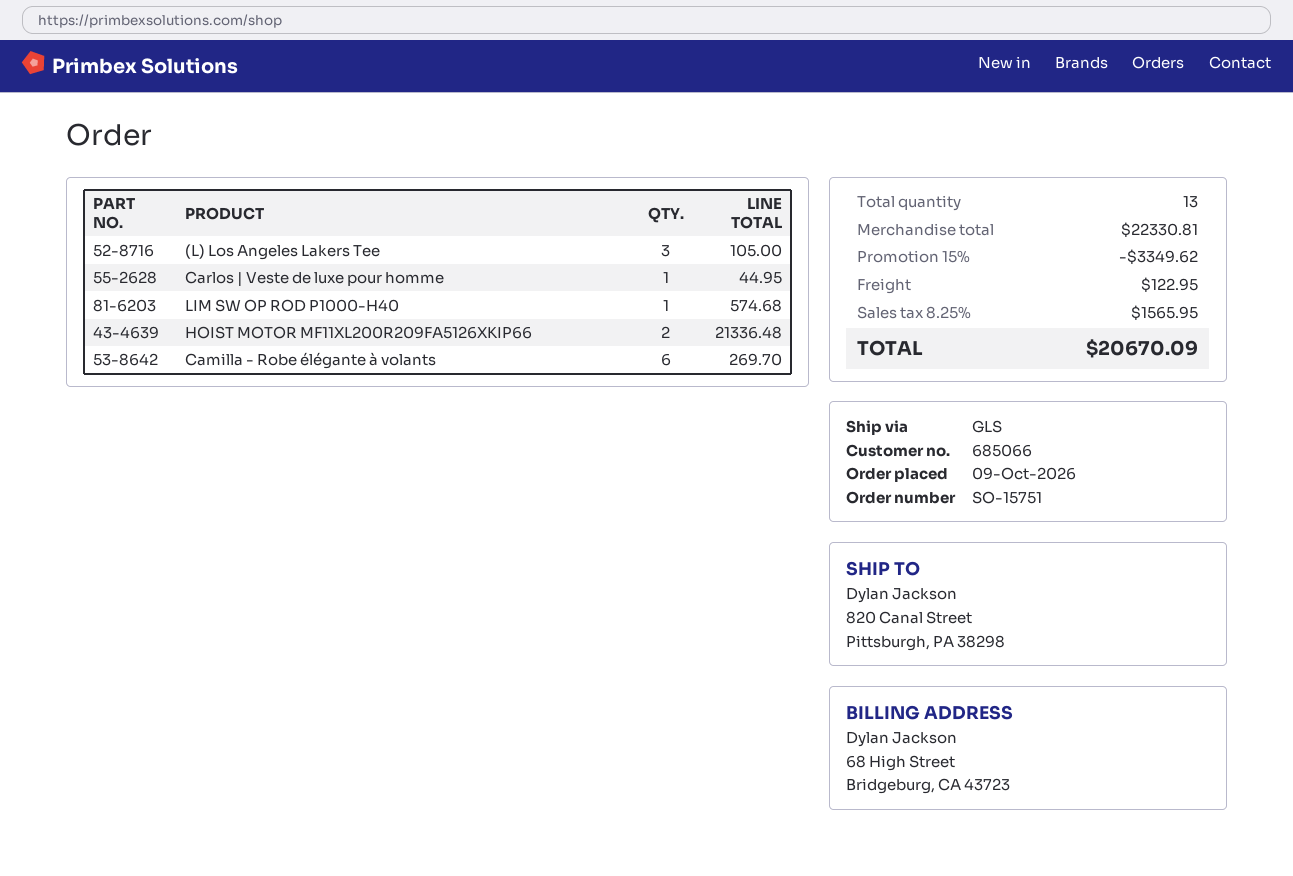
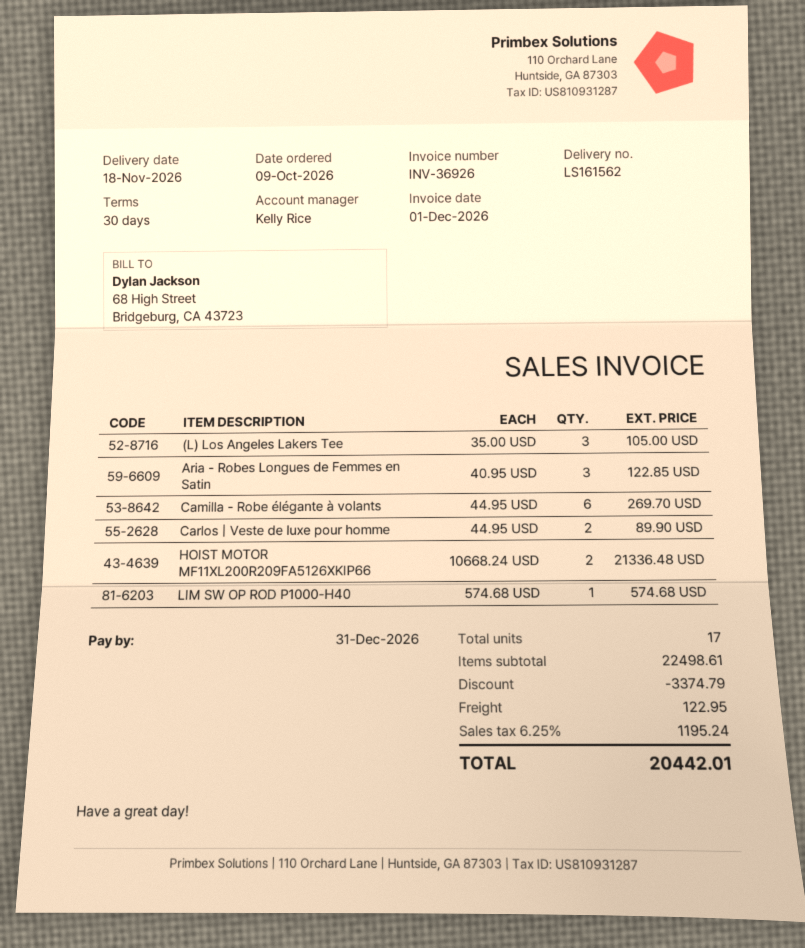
Carlos | Veste de luxe pour homme: 1 for 44.95 -> 2 for 89.90
Aria - Robes Longues de Femmes en Satin: none -> 3 for 122.85
total quantity: 13 -> 17
subtotal: 22330.81 -> 22498.61
discount: 3349.62 -> 3374.79
tax: 8.25% = 1565.95 -> 6.25% = 1195.24
total: 20670.09 -> 20442.01

